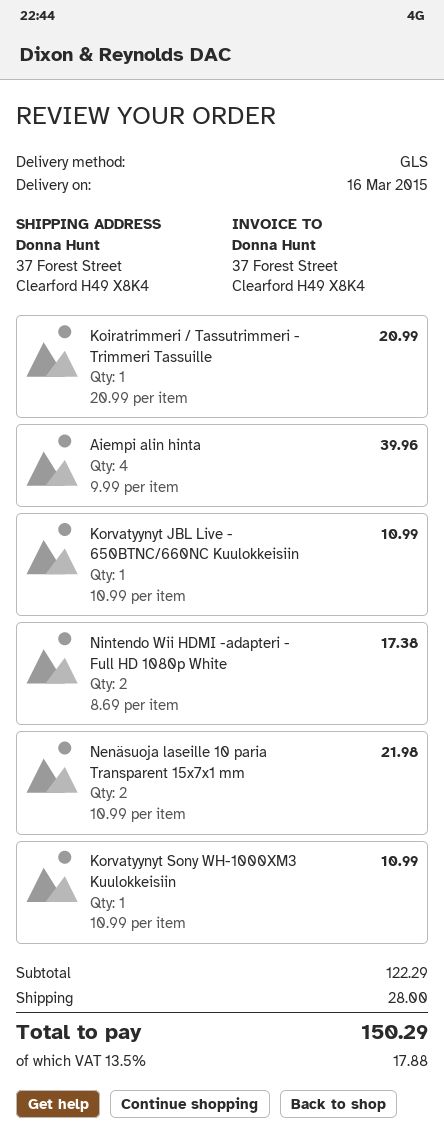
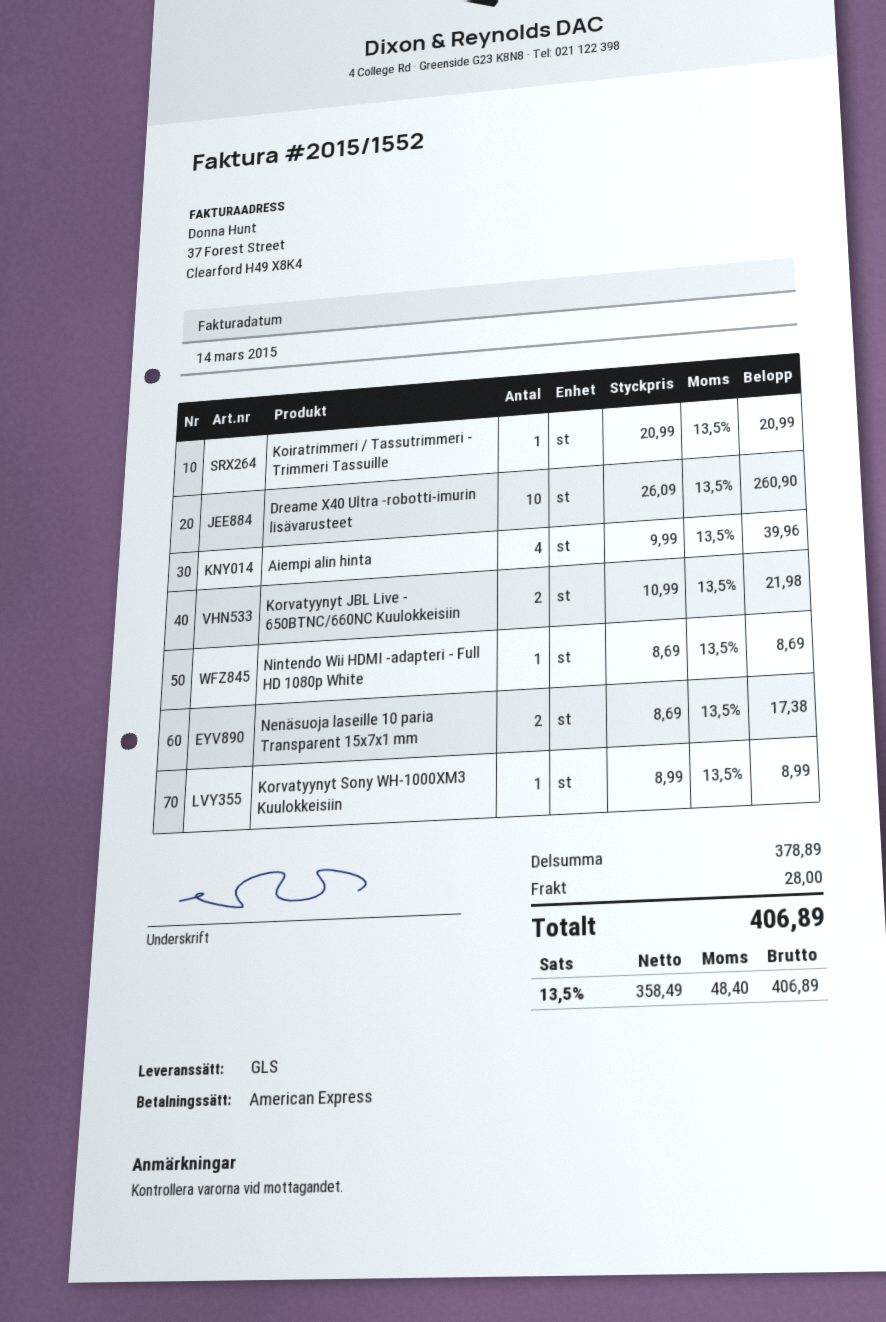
Korvatyynyt JBL Live - 650BTNC/660NC Kuulokkeisiin: 1 x 10.99 = 10.99 -> 2 x 10.99 = 21.98
Nintendo Wii HDMI -adapteri - Full HD 1080p White: 2 x 8.69 = 17.38 -> 1 x 8.69 = 8.69
Nenäsuoja laseille 10 paria Transparent 15x7x1 mm: 2 x 10.99 = 21.98 -> 2 x 8.69 = 17.38
Korvatyynyt Sony WH-1000XM3 Kuulokkeisiin: 1 x 10.99 = 10.99 -> 1 x 8.99 = 8.99
Dreame X40 Ultra -robotti-imurin lisävarusteet: none -> 10 x 26.09 = 260.90
subtotal: 122.29 -> 378.89
tax: 13.5% = 17.88 -> 13.5% = 48.40
total: 150.29 -> 406.89

